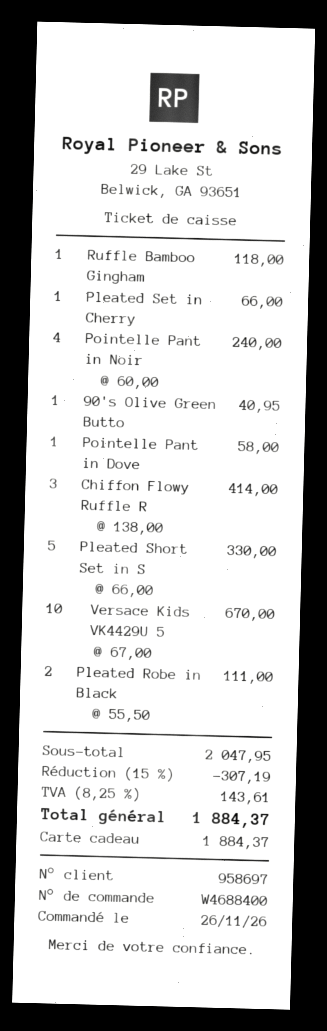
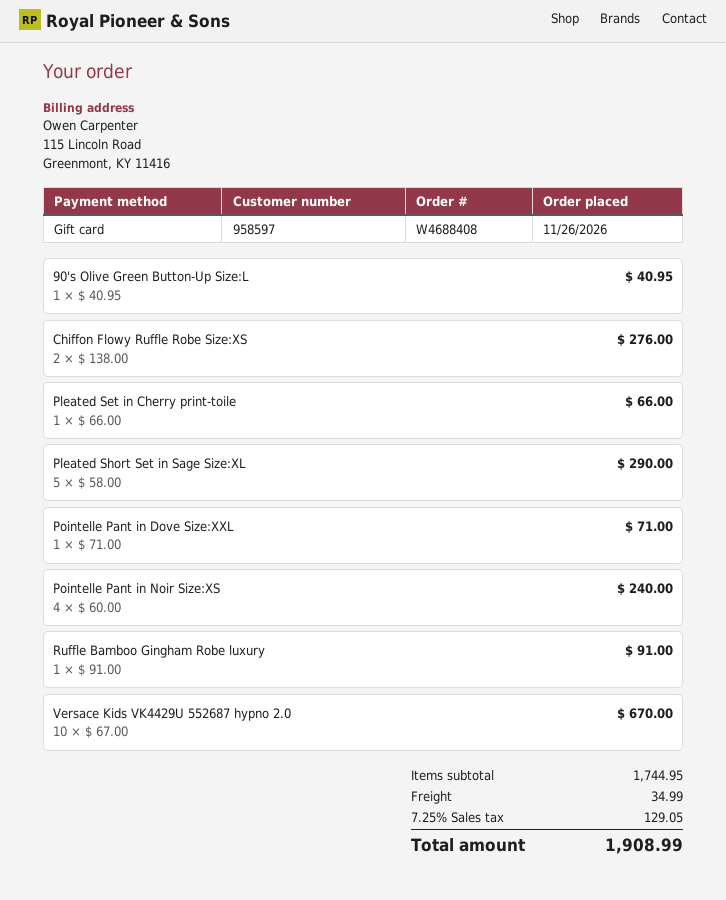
order number: W4688400 -> W4688408
customer number: 958697 -> 958597
Ruffle Bamboo Gingham: 1 x 118.00 = 118.00 -> 1 x 91.00 = 91.00
Pointelle Pant in Dove: 1 x 58.00 = 58.00 -> 1 x 71.00 = 71.00
Chiffon Flowy Ruffle R: 3 x 138.00 = 414.00 -> 2 x 138.00 = 276.00
Pleated Short Set in S: 5 x 66.00 = 330.00 -> 5 x 58.00 = 290.00
Pleated Robe in Black: 2 x 55.50 = 111.00 -> none
subtotal: 2047.95 -> 1744.95
discount: 15% = 307.19 -> none
shipping: none -> 34.99
tax: 8.25% = 143.61 -> 7.25% = 129.05
total: 1884.37 -> 1908.99

